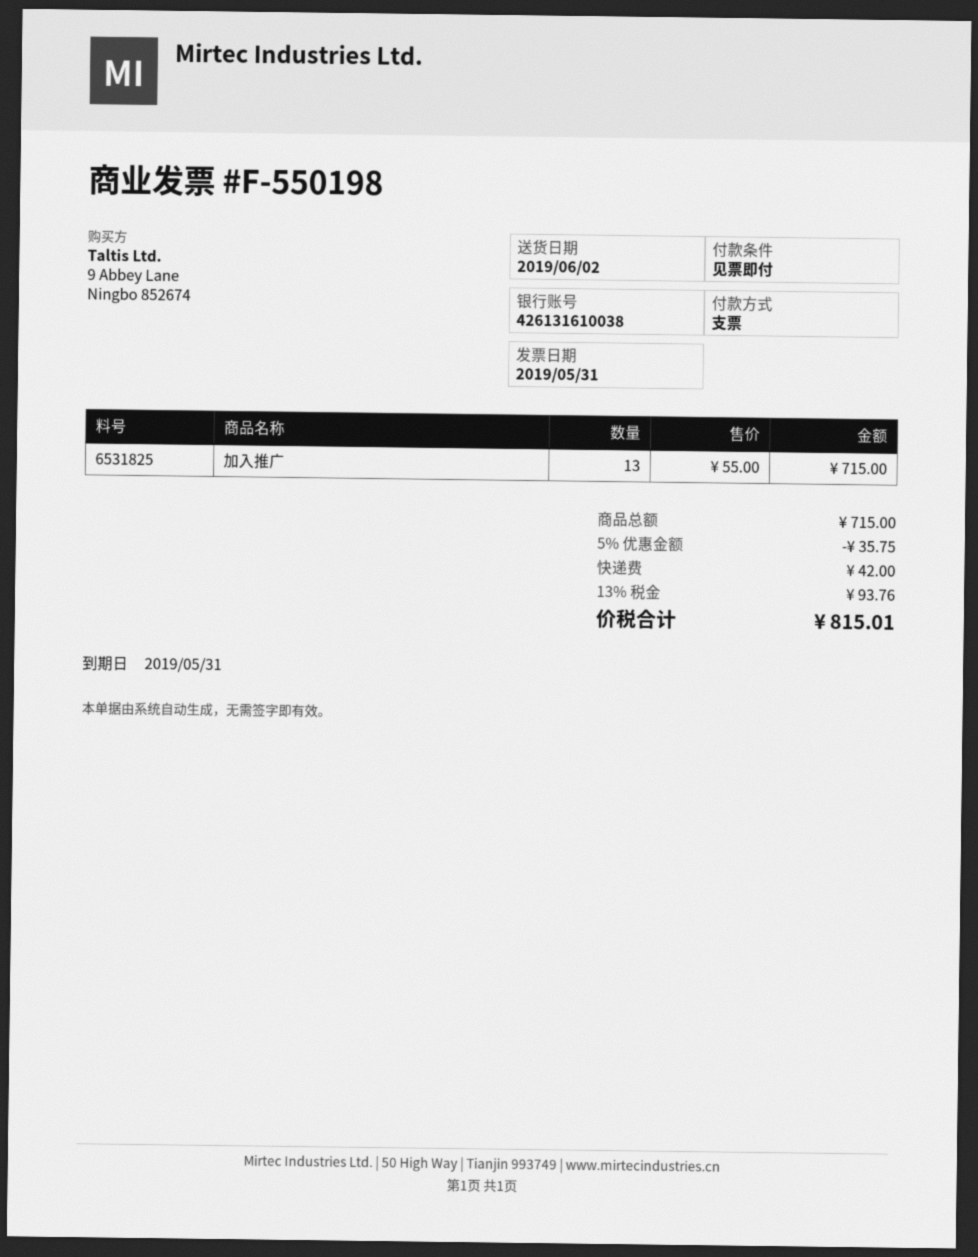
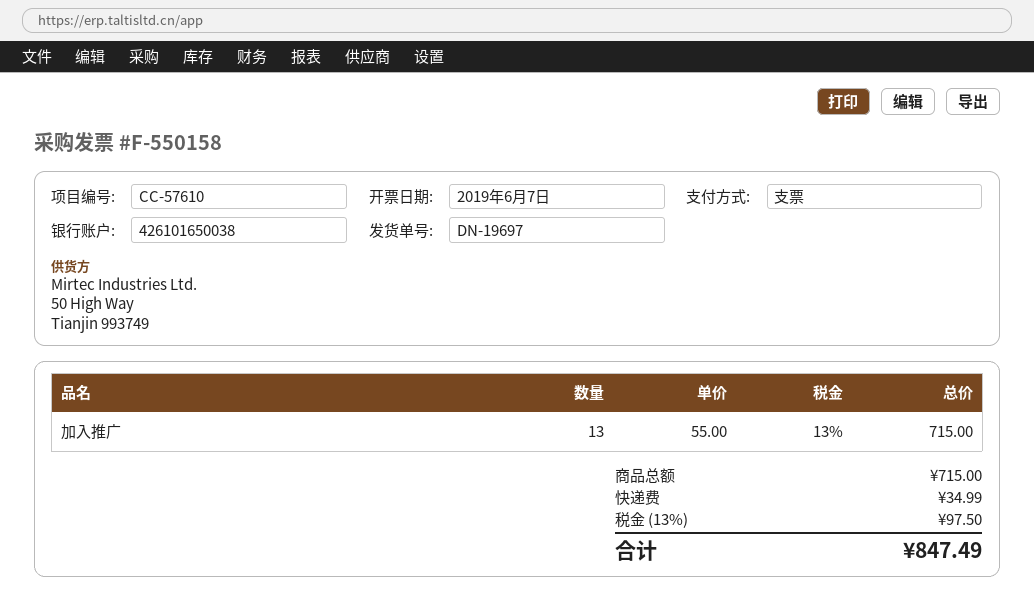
invoice number: F-550198 -> F-550158
invoice date: 2019-05-31 -> 2019-06-07
bank account: 426131610038 -> 426101650038
discount: 5% = 35.75 -> none
shipping: 42.00 -> 34.99
tax: 13% = 93.76 -> 13% = 97.50
total: 815.01 -> 847.49

